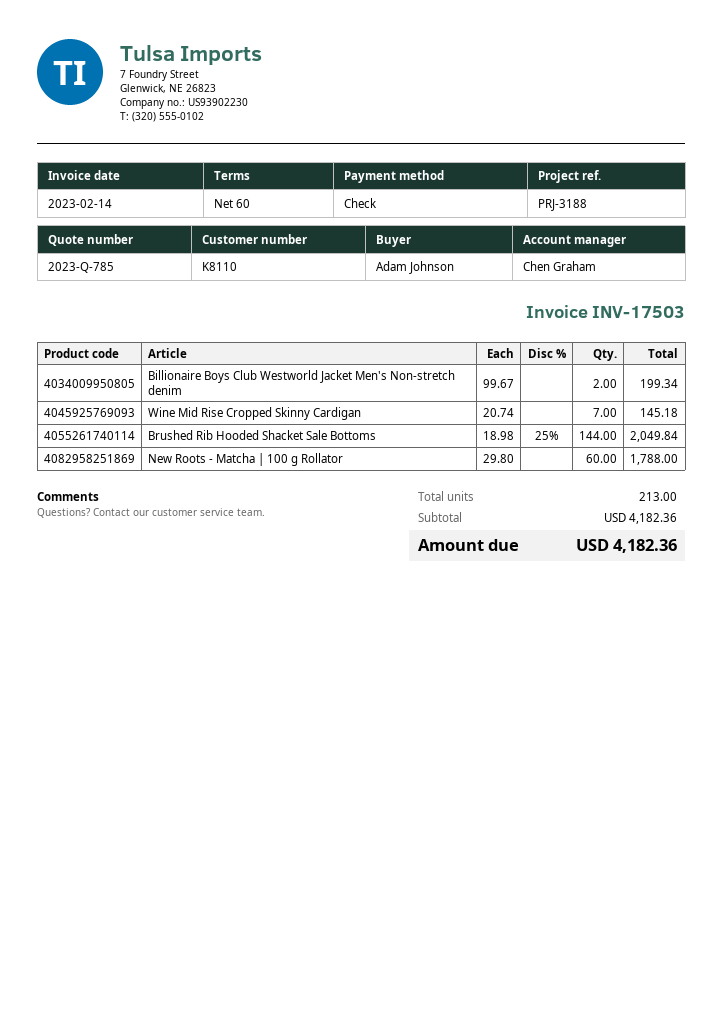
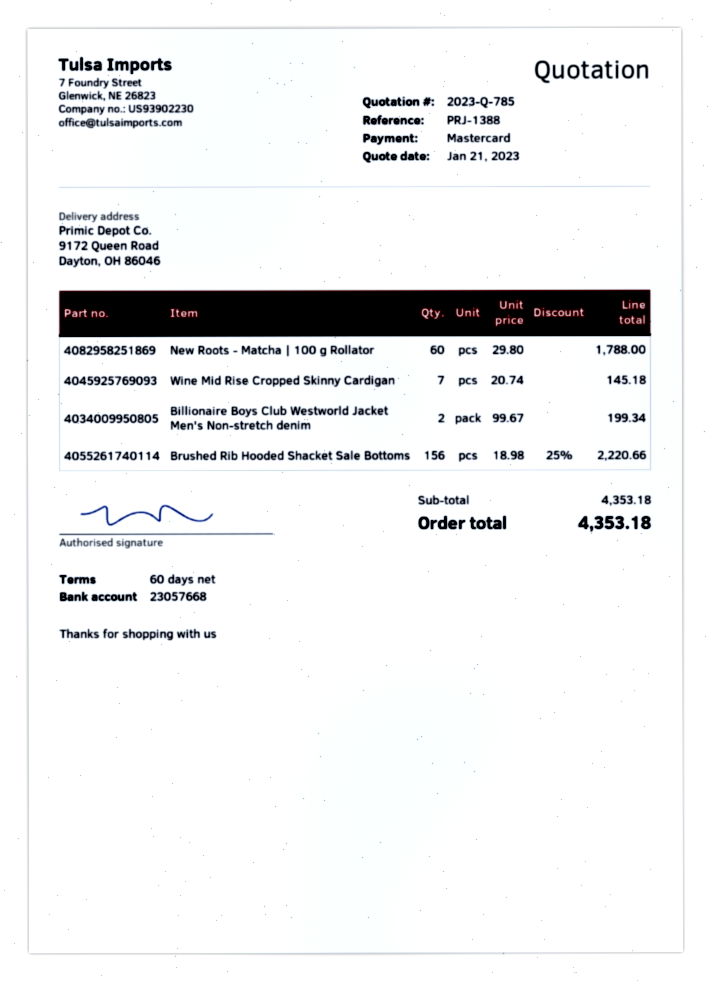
reference: PRJ-3188 -> PRJ-1388
payment method: cheque -> Mastercard
Brushed Rib Hooded Shacket Sale Bottoms: 144 x 18.98 - 25% = 2049.84 -> 156 x 18.98 - 25% = 2220.66
subtotal: 4182.36 -> 4353.18
total: 4182.36 -> 4353.18

